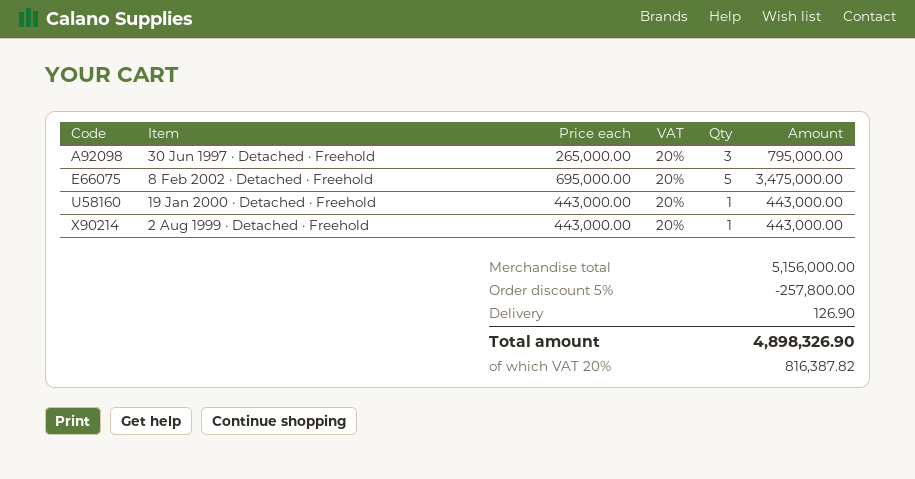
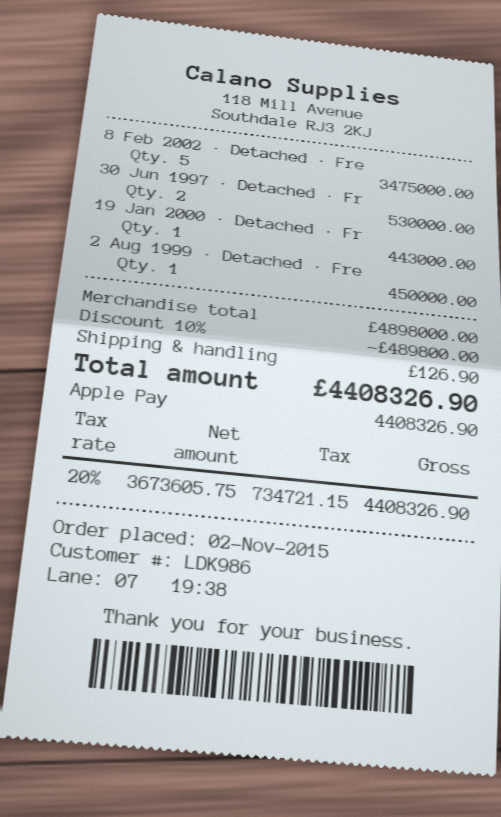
30 Jun 1997 · Detached · Freehold: 3 for 795000.00 -> 2 for 530000.00
2 Aug 1999 · Detached · Freehold: 1 for 443000.00 -> 1 for 450000.00
subtotal: 5156000.00 -> 4898000.00
discount: 5% = 257800.00 -> 10% = 489800.00
tax: 20% = 816387.82 -> 20% = 734721.15
total: 4898326.90 -> 4408326.90

